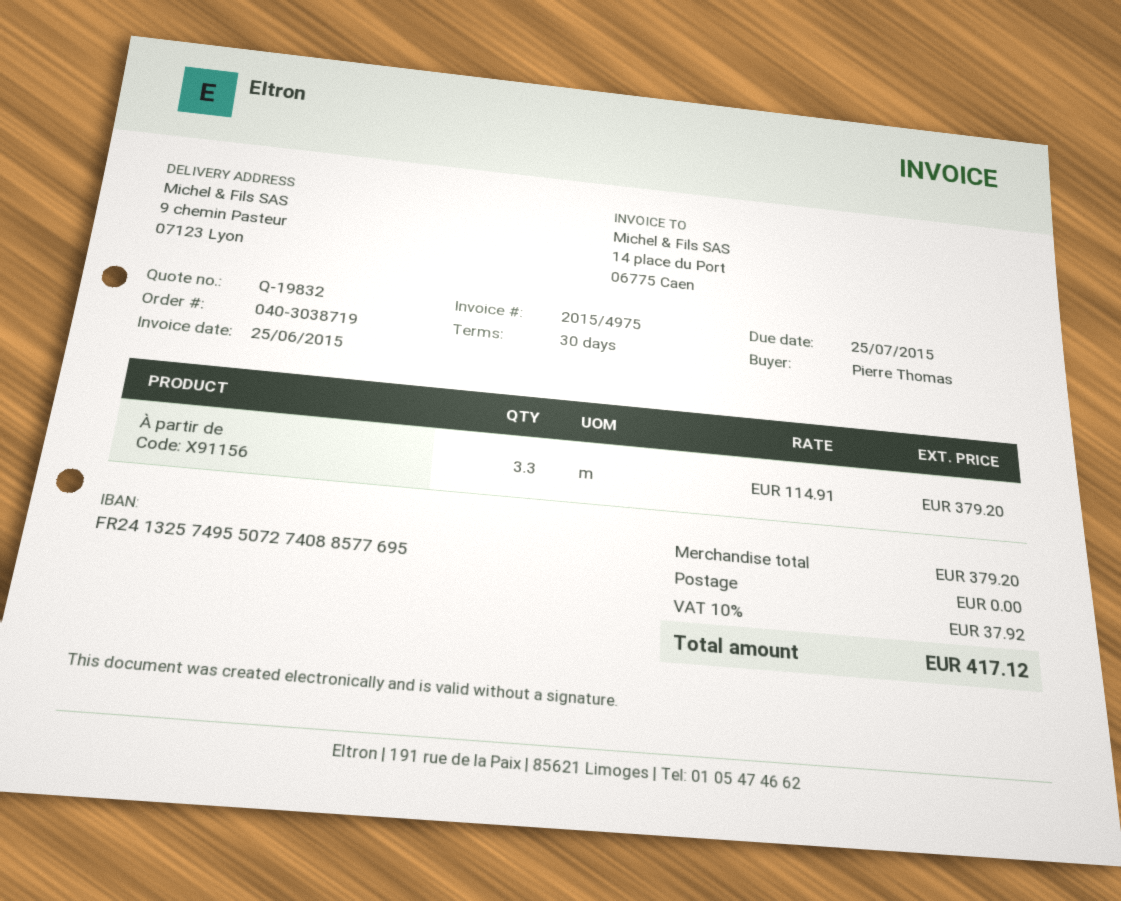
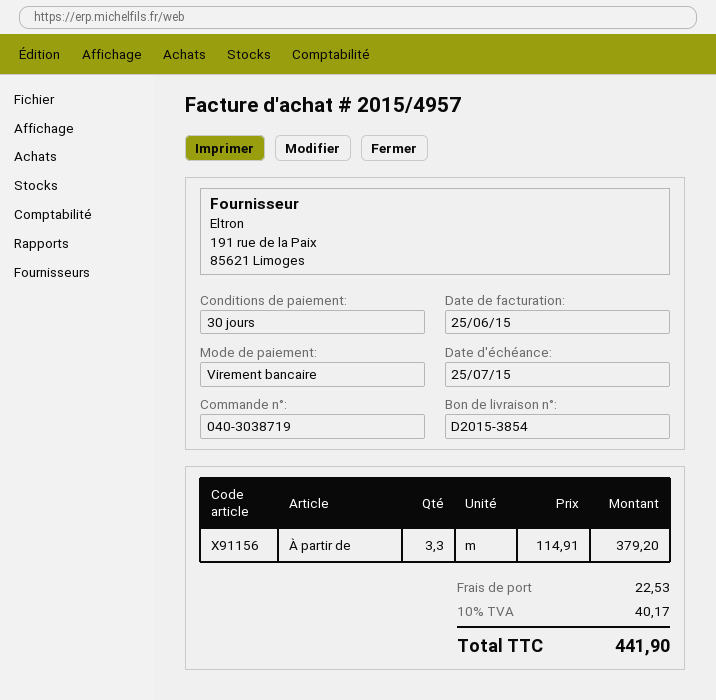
invoice number: 2015/4975 -> 2015/4957
shipping: 0.00 -> 22.53
tax: 10% = 37.92 -> 10% = 40.17
total: 417.12 -> 441.90

